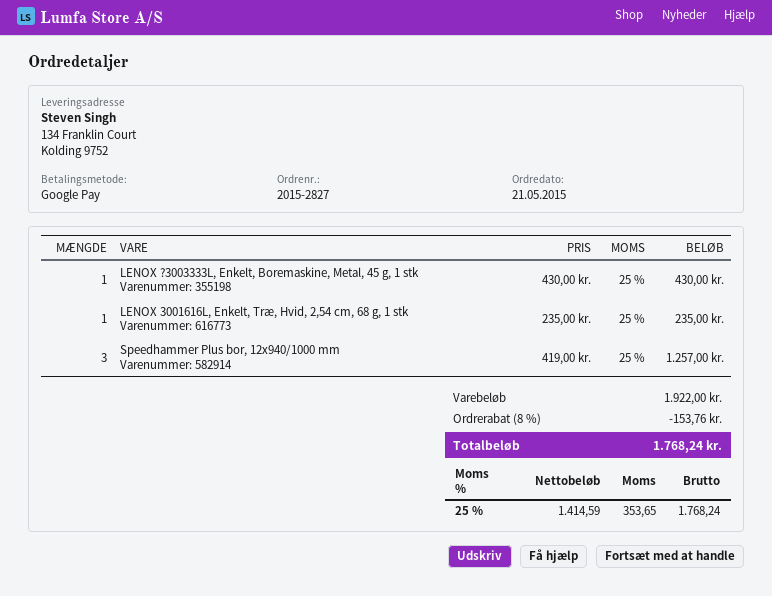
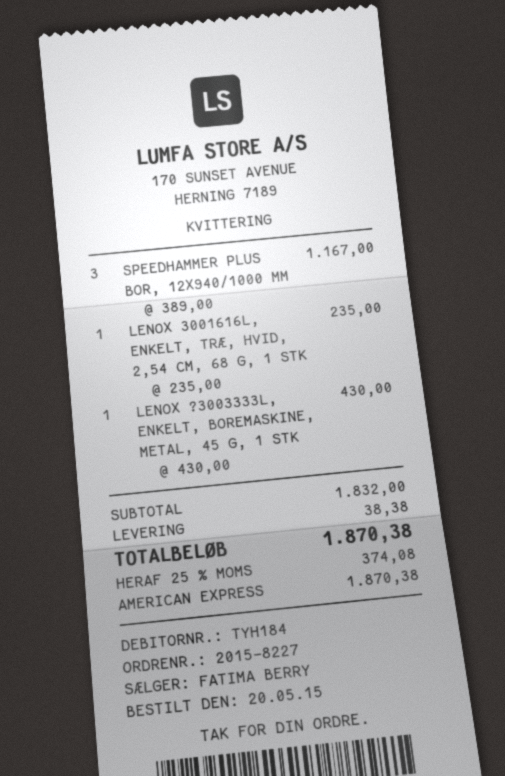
order number: 2015-2827 -> 2015-8227
order date: 2015-05-21 -> 2015-05-20
payment method: Google Pay -> American Express
Speedhammer Plus bor, 12x940/1000 mm: 3 x 419.00 = 1257.00 -> 3 x 389.00 = 1167.00
subtotal: 1922.00 -> 1832.00
discount: 8% = 153.76 -> none
shipping: none -> 38.38
tax: 25% = 353.65 -> 25% = 374.08
total: 1768.24 -> 1870.38

